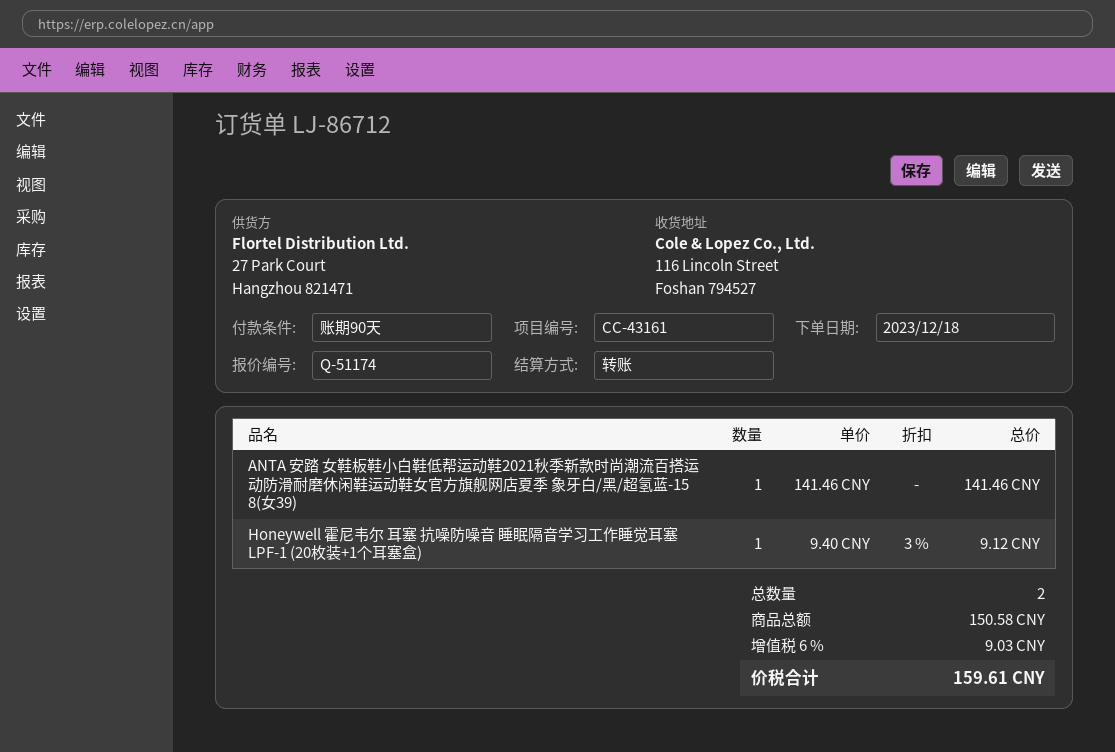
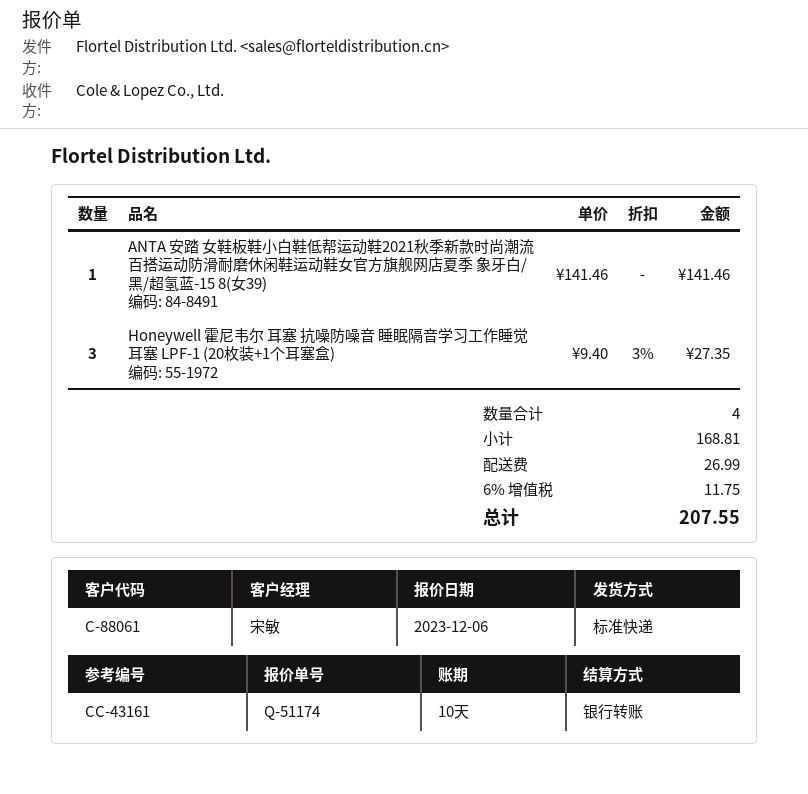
payment terms: 90 days -> 10 days
Honeywell 霍尼韦尔 耳塞 抗噪防噪音 睡眠隔音学习工作睡觉耳塞 LPF-1 (20枚装+1个耳塞盒): 1 x 9.40 - 3% = 9.12 -> 3 x 9.40 - 3% = 27.35
total quantity: 2 -> 4
subtotal: 150.58 -> 168.81
shipping: none -> 26.99
tax: 6% = 9.03 -> 6% = 11.75
total: 159.61 -> 207.55

